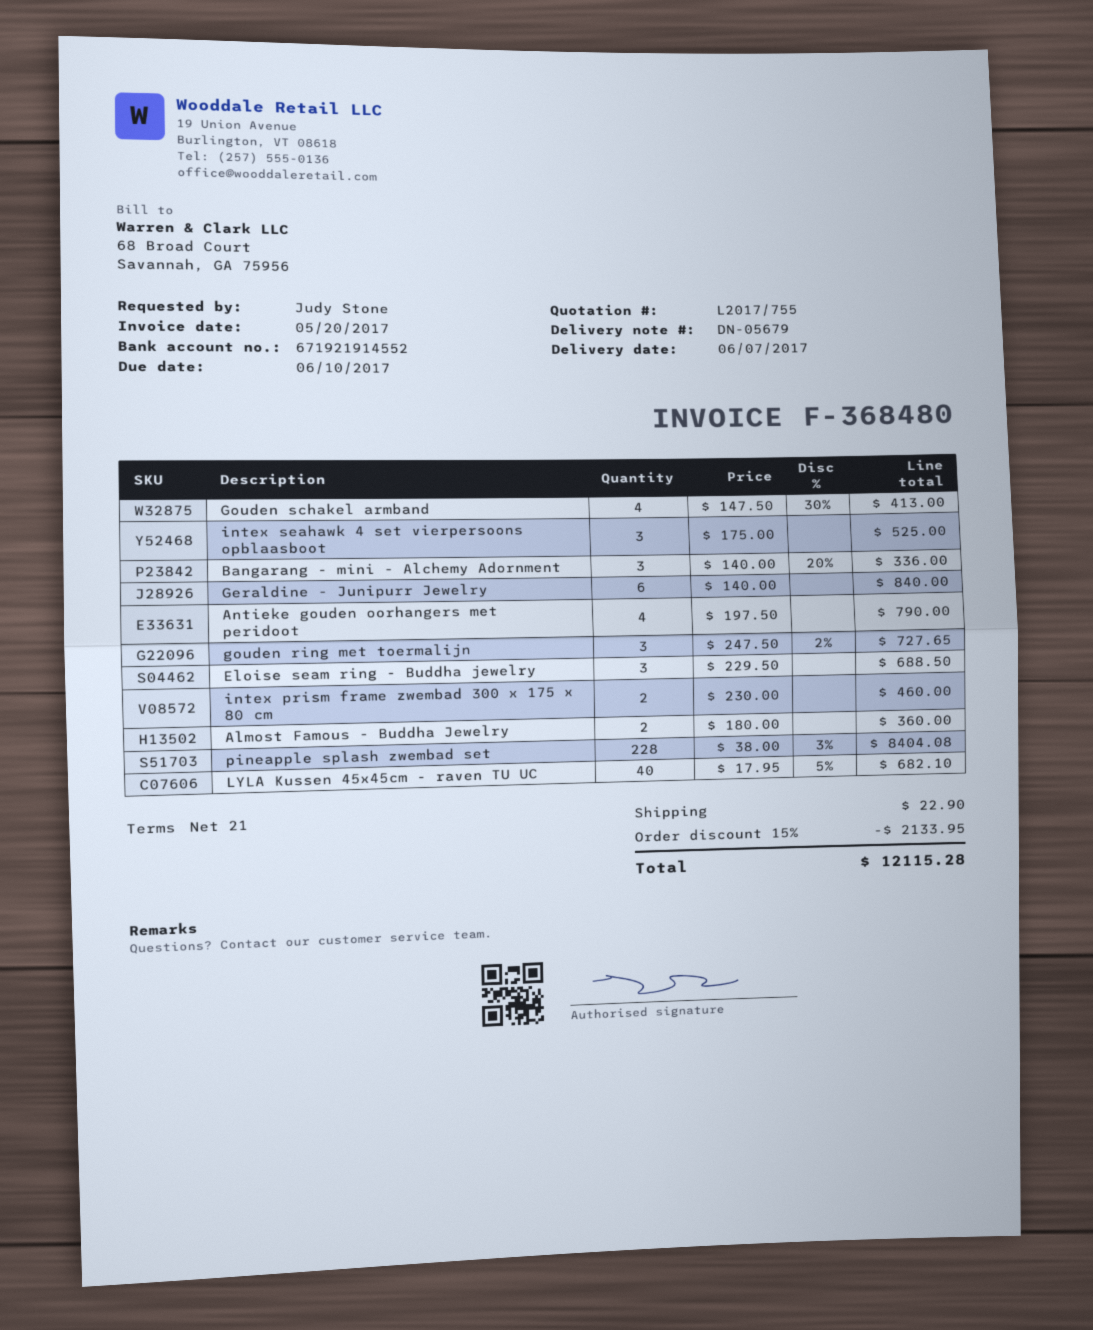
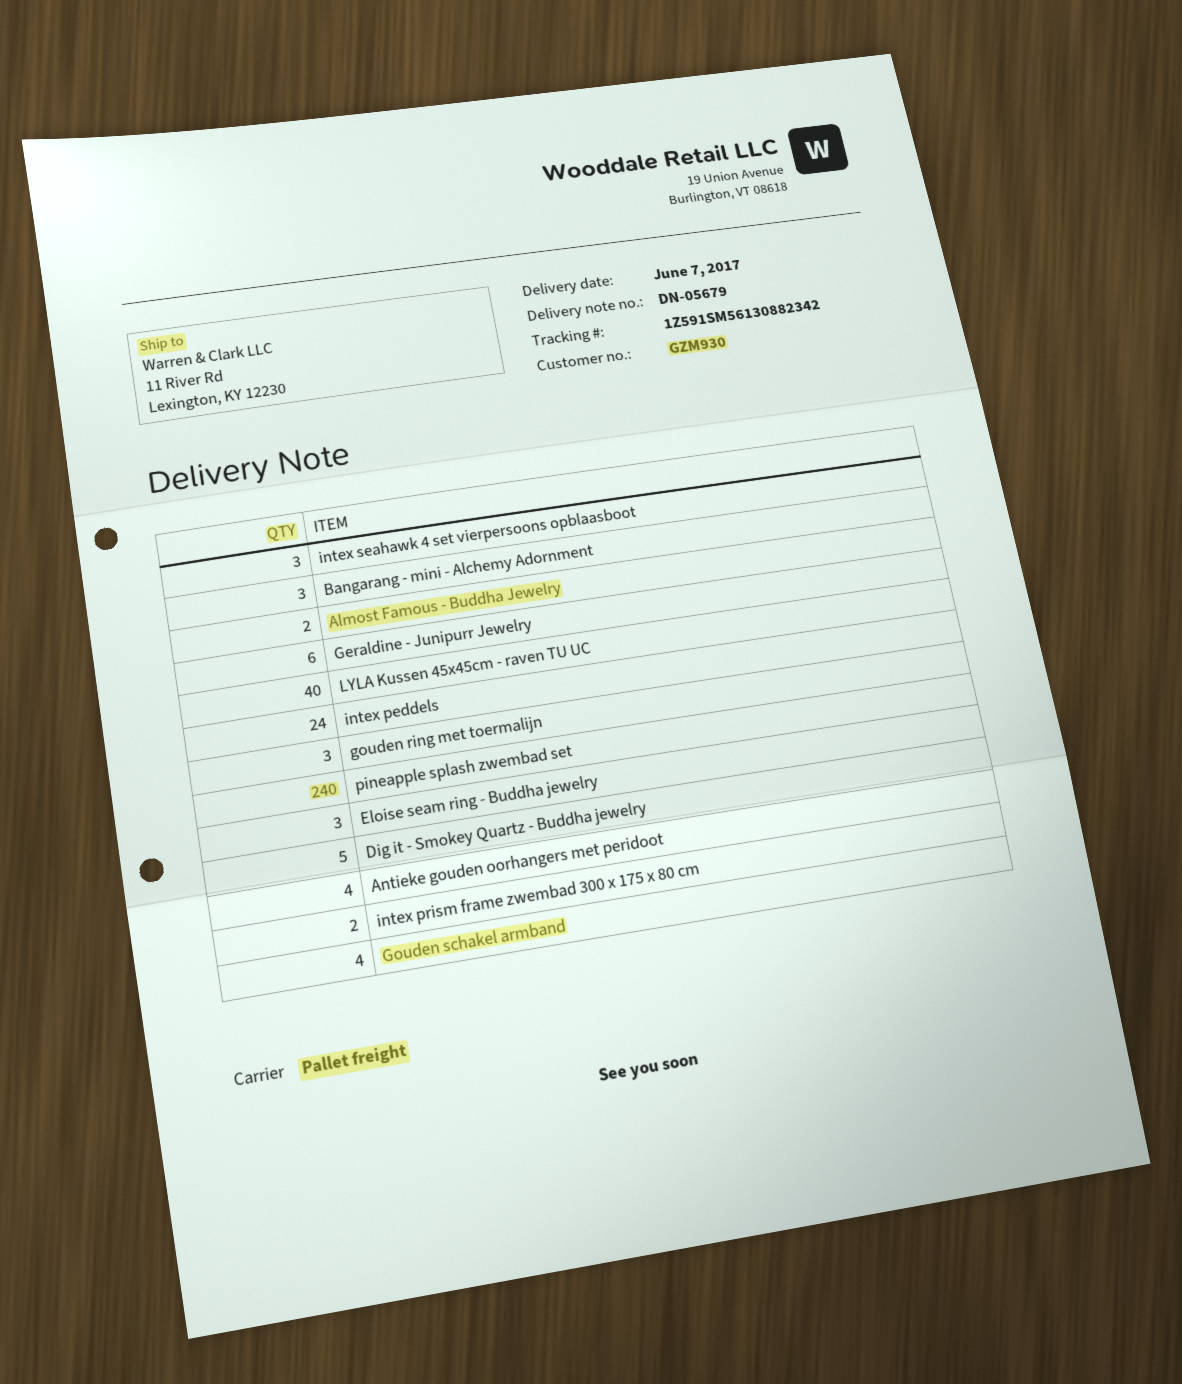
pineapple splash zwembad set: 228 -> 240
intex peddels: none -> 24
Dig it - Smokey Quartz - Buddha jewelry: none -> 5

